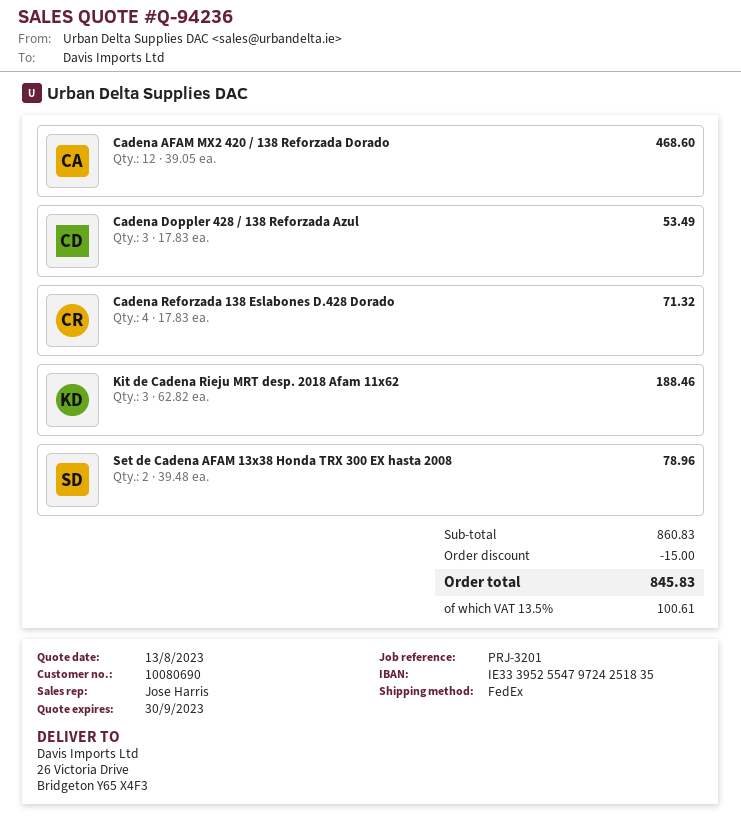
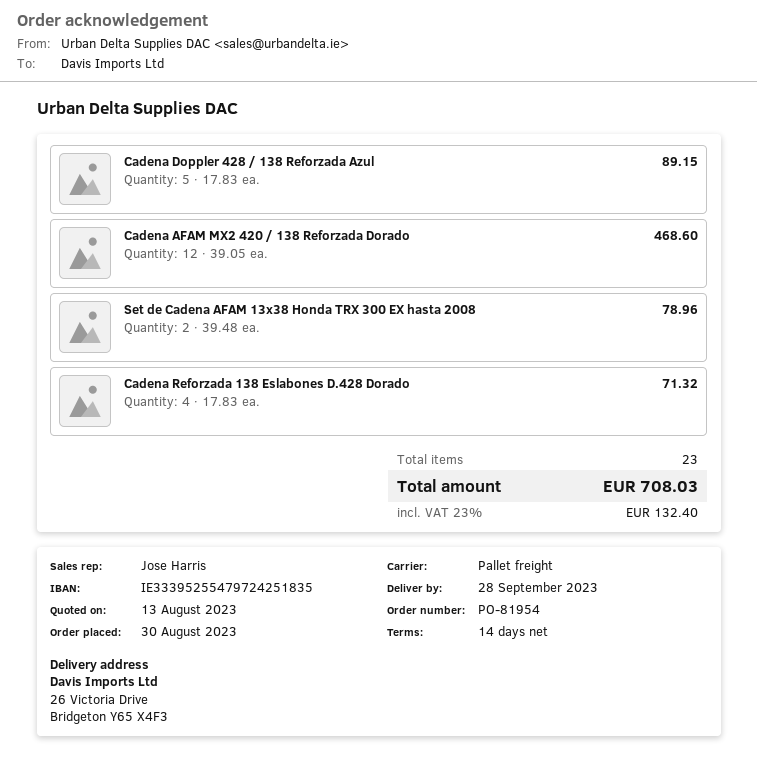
shipping method: FedEx -> pallet freight
Cadena Doppler 428 / 138 Reforzada Azul: 3 x 17.83 = 53.49 -> 5 x 17.83 = 89.15
Kit de Cadena Rieju MRT desp. 2018 Afam 11x62: 3 x 62.82 = 188.46 -> none
discount: 15.00 -> none
tax: 13.5% = 100.61 -> 23% = 132.40
total: 845.83 -> 708.03

